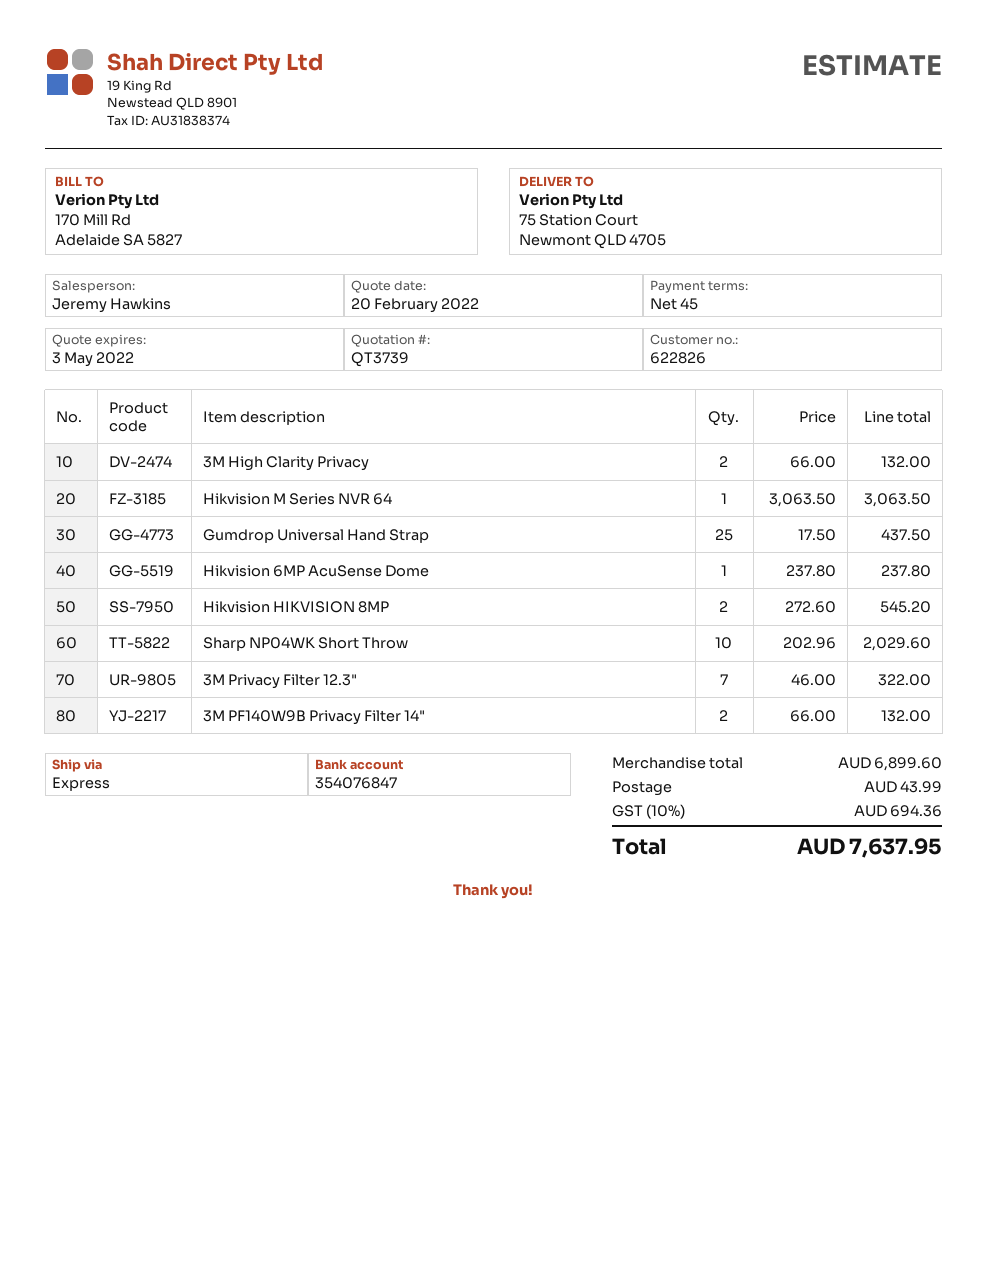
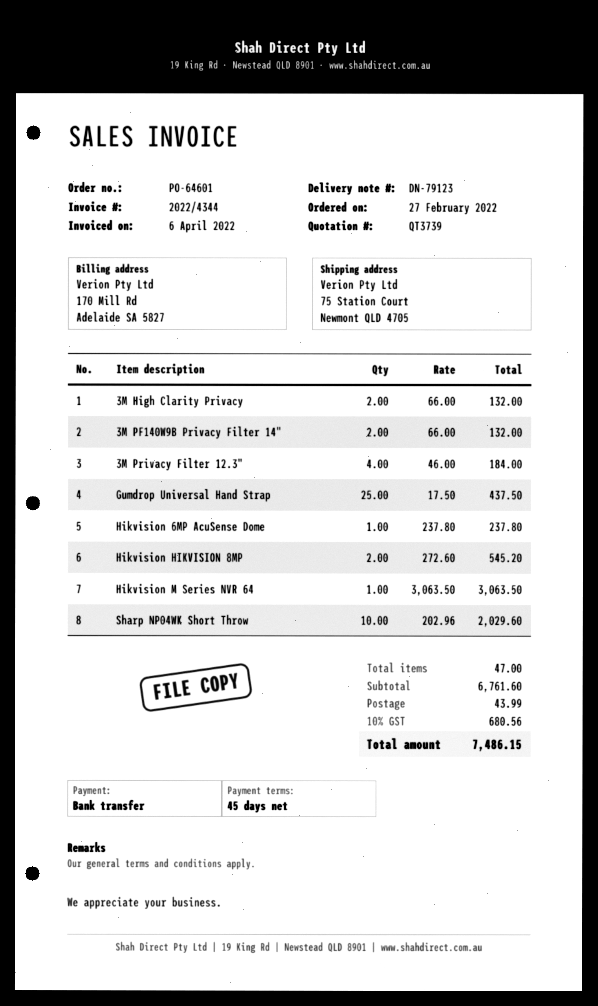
3M Privacy Filter 12.3": 7 x 46.00 = 322.00 -> 4 x 46.00 = 184.00
subtotal: 6899.60 -> 6761.60
tax: 10% = 694.36 -> 10% = 680.56
total: 7637.95 -> 7486.15

